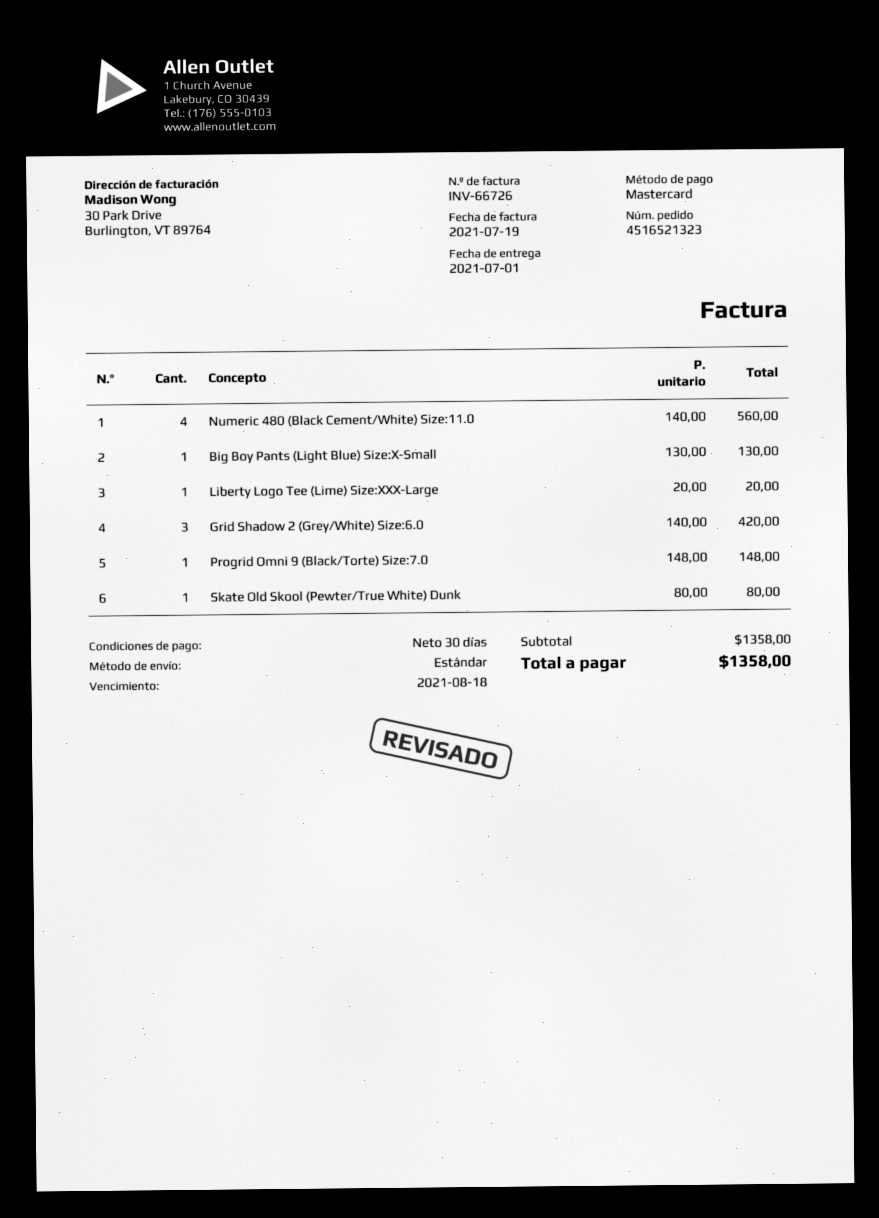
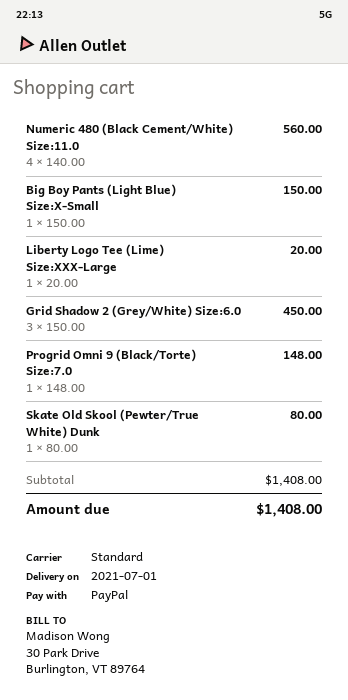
payment method: Mastercard -> PayPal
Big Boy Pants (Light Blue) Size:X-Small: 1 x 130.00 = 130.00 -> 1 x 150.00 = 150.00
Grid Shadow 2 (Grey/White) Size:6.0: 3 x 140.00 = 420.00 -> 3 x 150.00 = 450.00
subtotal: 1358.00 -> 1408.00
total: 1358.00 -> 1408.00

